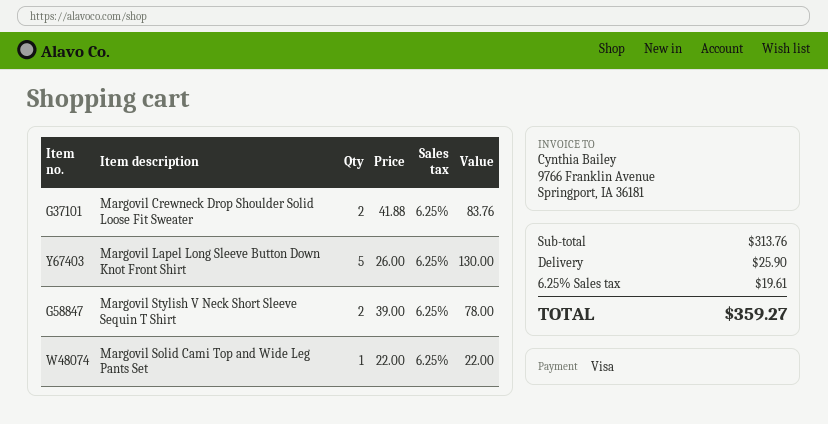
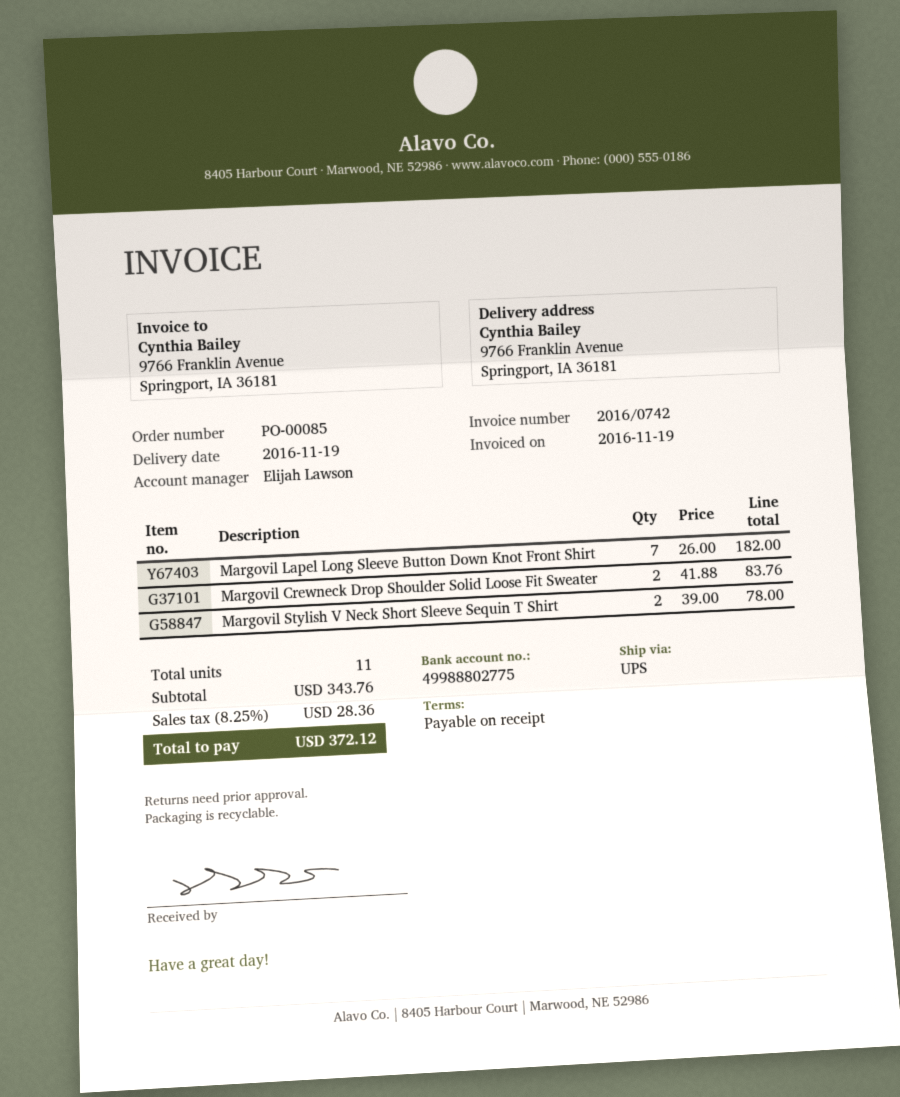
Margovil Lapel Long Sleeve Button Down Knot Front Shirt: 5 x 26.00 = 130.00 -> 7 x 26.00 = 182.00
Margovil Solid Cami Top and Wide Leg Pants Set: 1 x 22.00 = 22.00 -> none
subtotal: 313.76 -> 343.76
shipping: 25.90 -> none
tax: 6.25% = 19.61 -> 8.25% = 28.36
total: 359.27 -> 372.12

